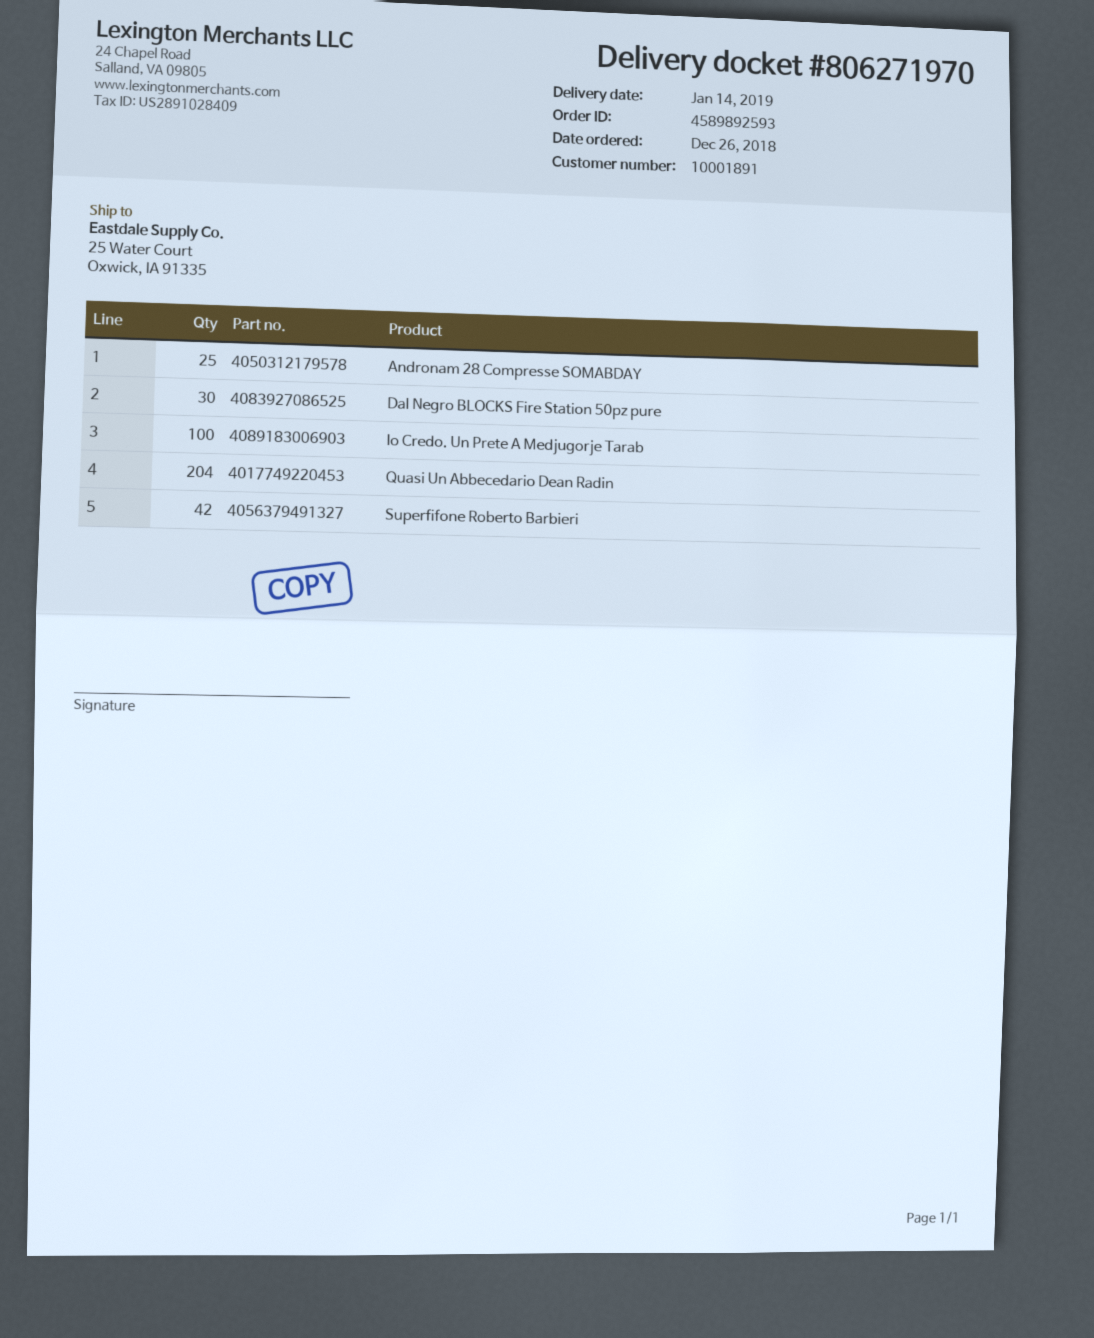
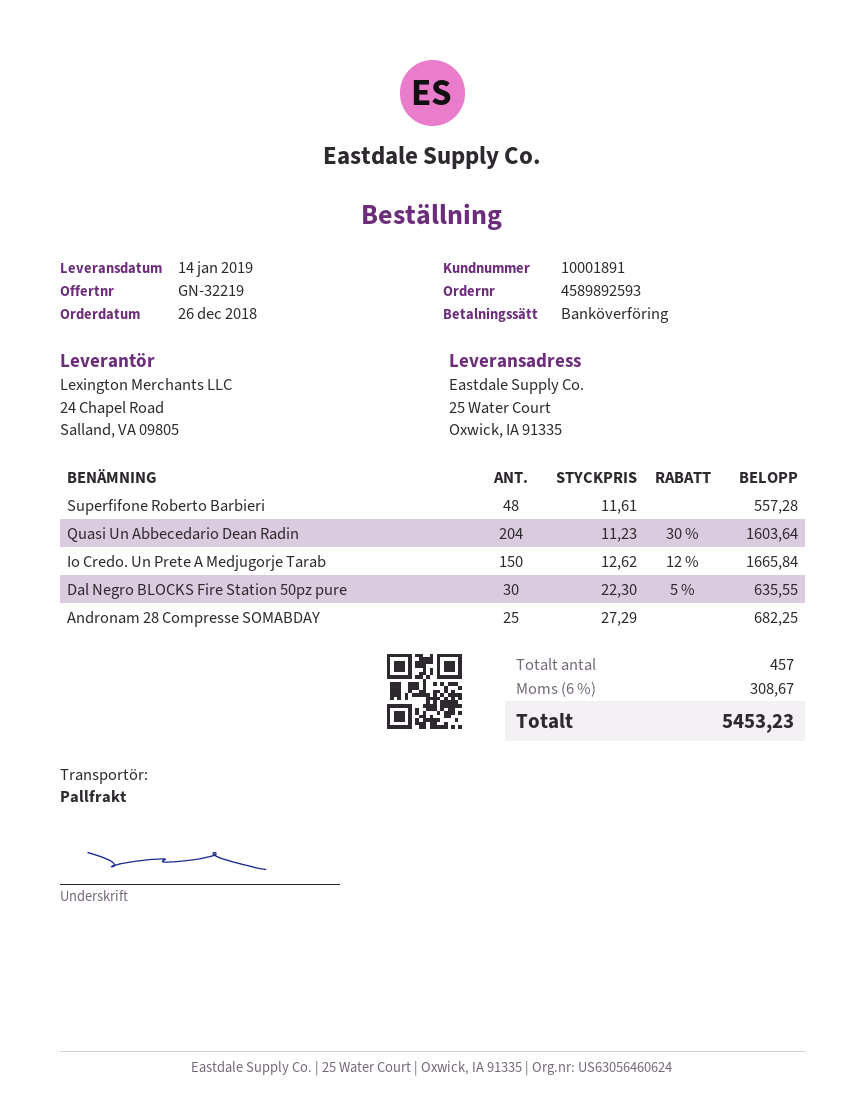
Io Credo. Un Prete A Medjugorje Tarab: 100 -> 150
Superfifone Roberto Barbieri: 42 -> 48

